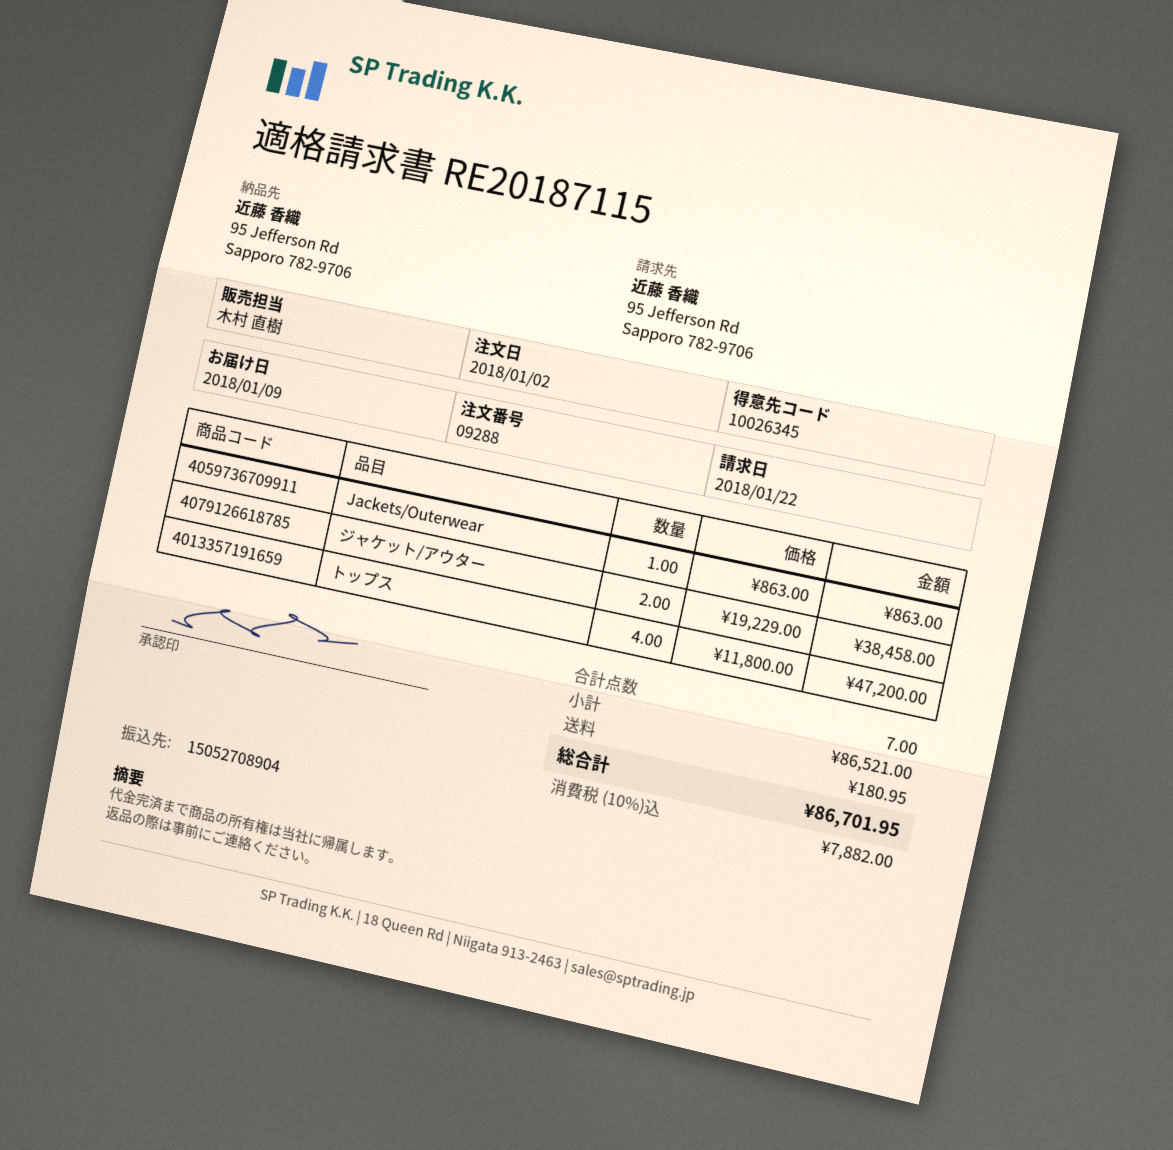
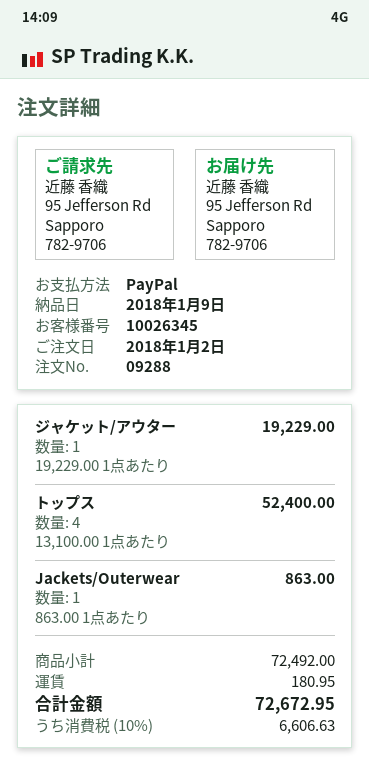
ジャケット/アウター: 2 x 19229.00 = 38458.00 -> 1 x 19229.00 = 19229.00
トップス: 4 x 11800.00 = 47200.00 -> 4 x 13100.00 = 52400.00
subtotal: 86521.00 -> 72492.00
tax: 10% = 7882.00 -> 10% = 6606.63
total: 86701.95 -> 72672.95

